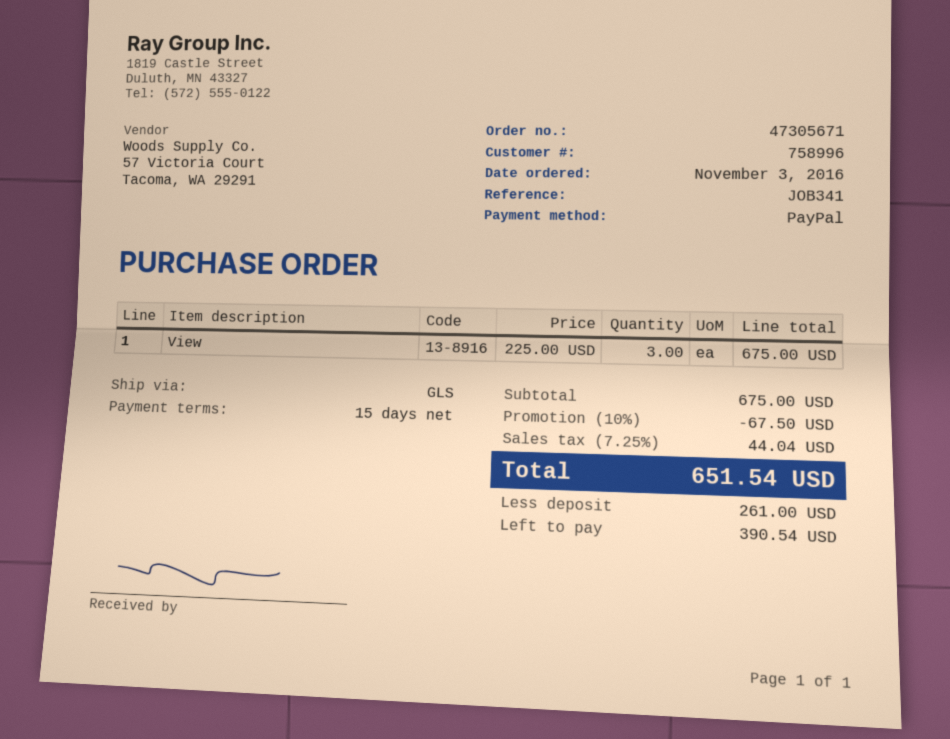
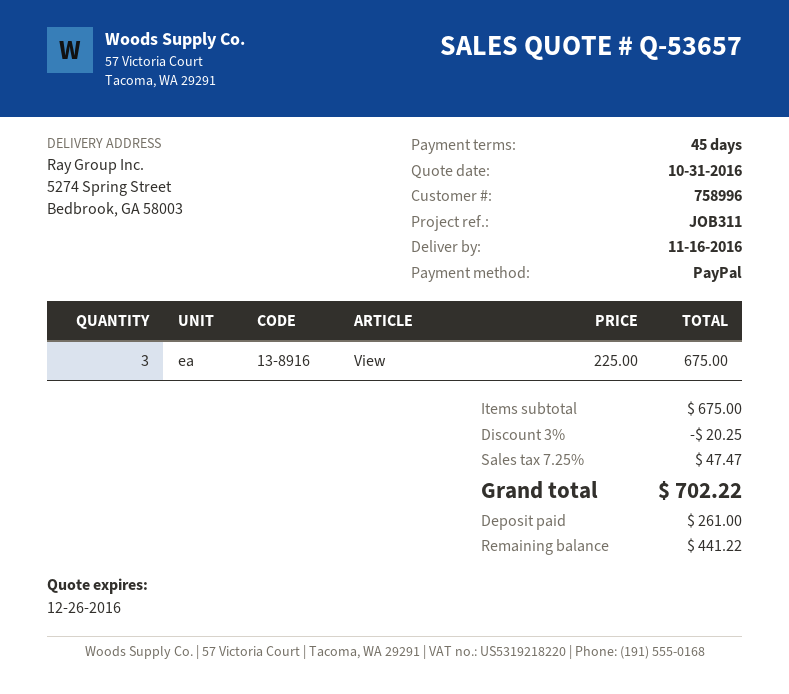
payment terms: 15 days -> 45 days
reference: JOB341 -> JOB311
discount: 10% = 67.50 -> 3% = 20.25
tax: 7.25% = 44.04 -> 7.25% = 47.47
total: 651.54 -> 702.22
balance: 390.54 -> 441.22

